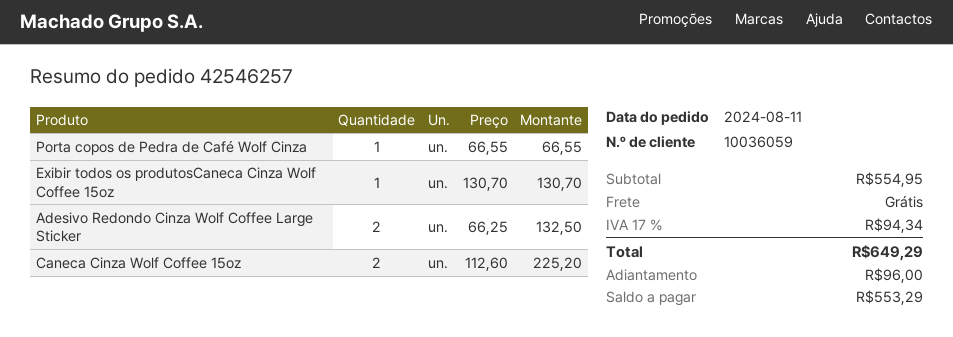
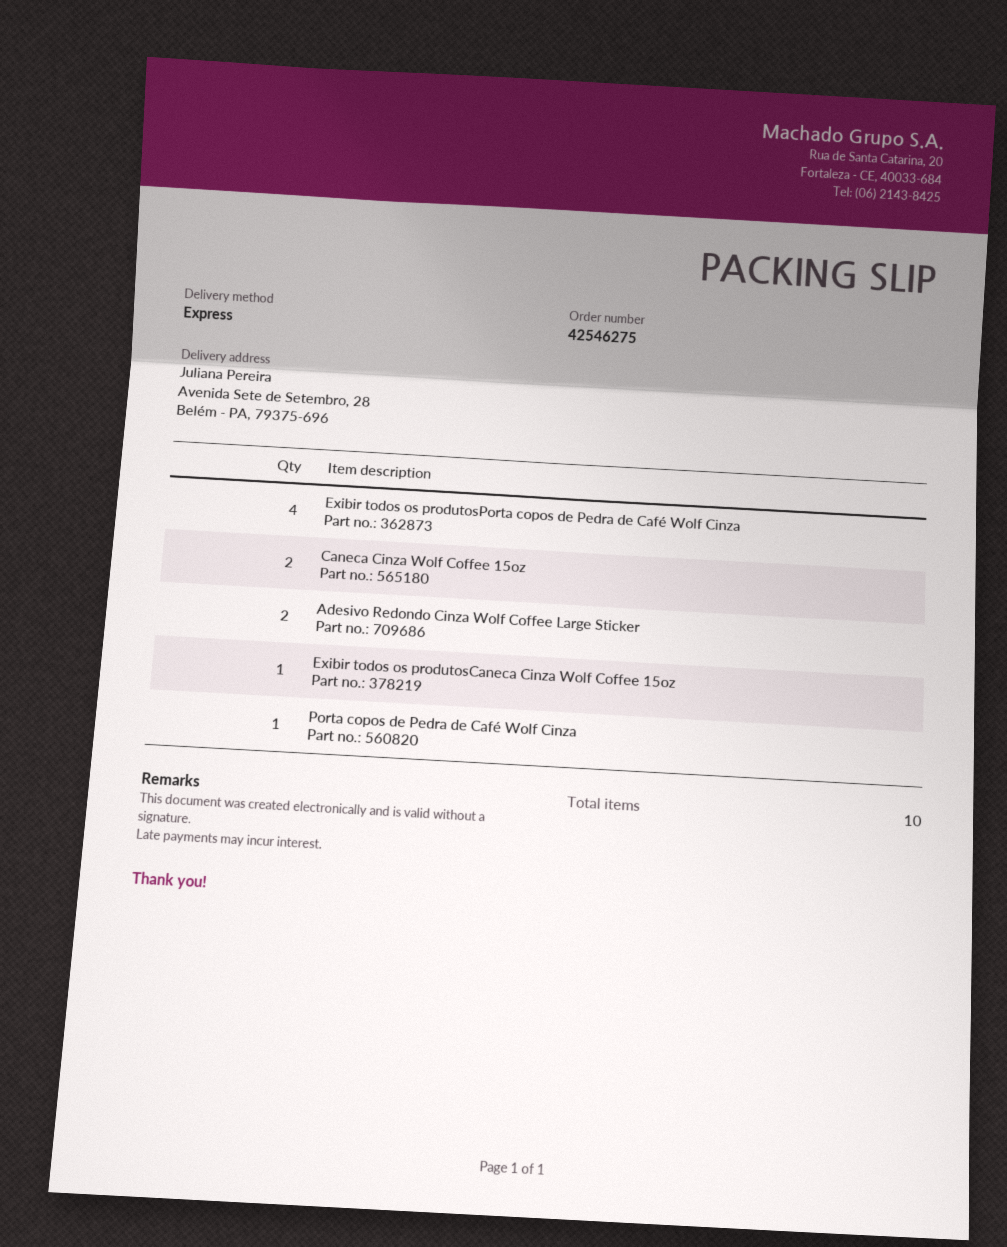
order number: 42546257 -> 42546275
Exibir todos os produtosPorta copos de Pedra de Café Wolf Cinza: none -> 4

